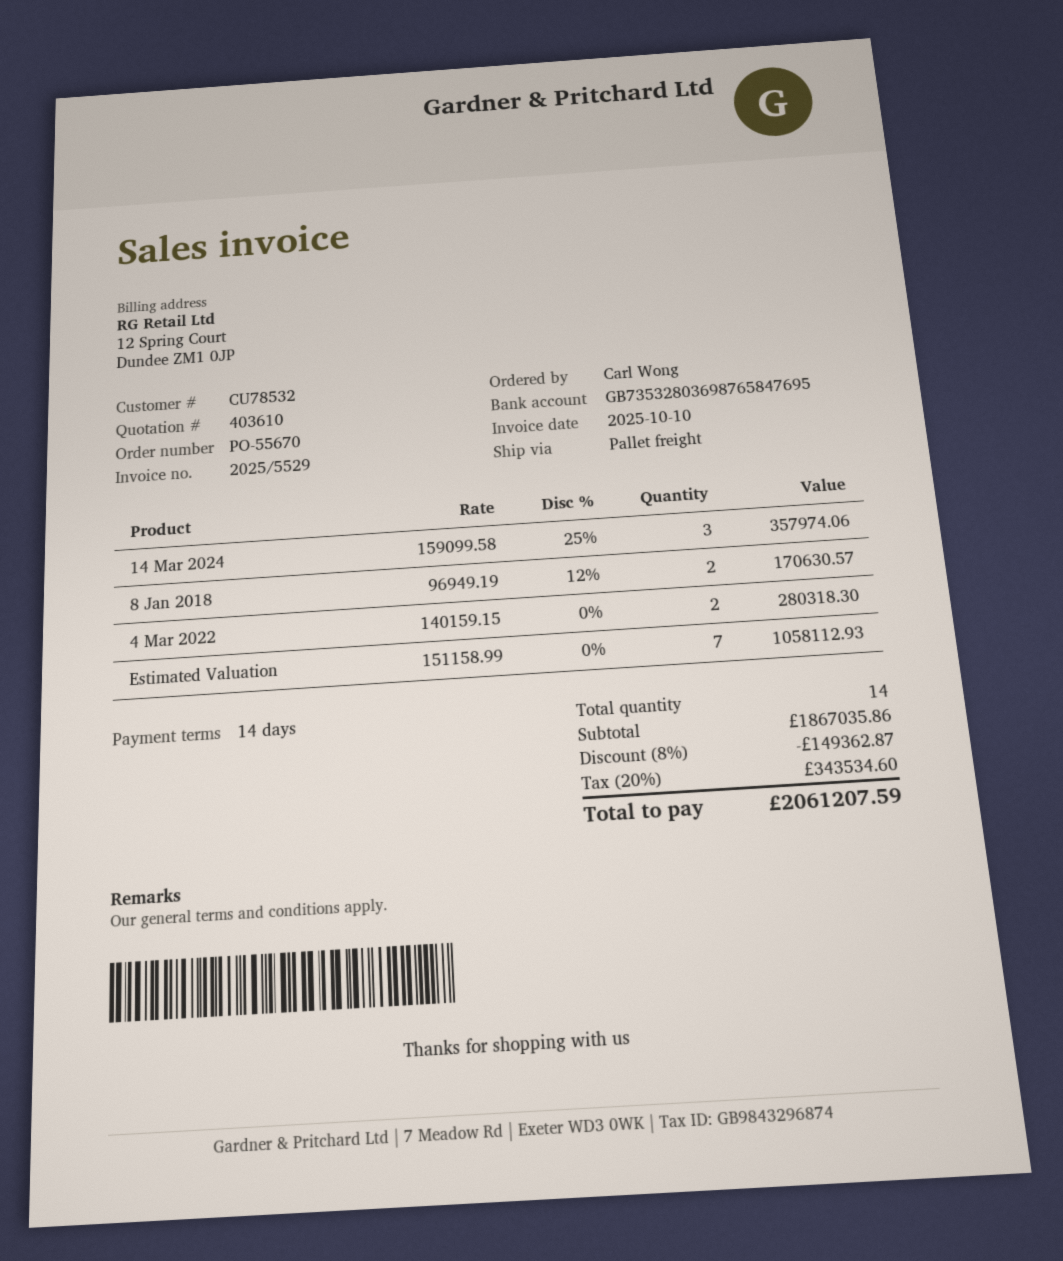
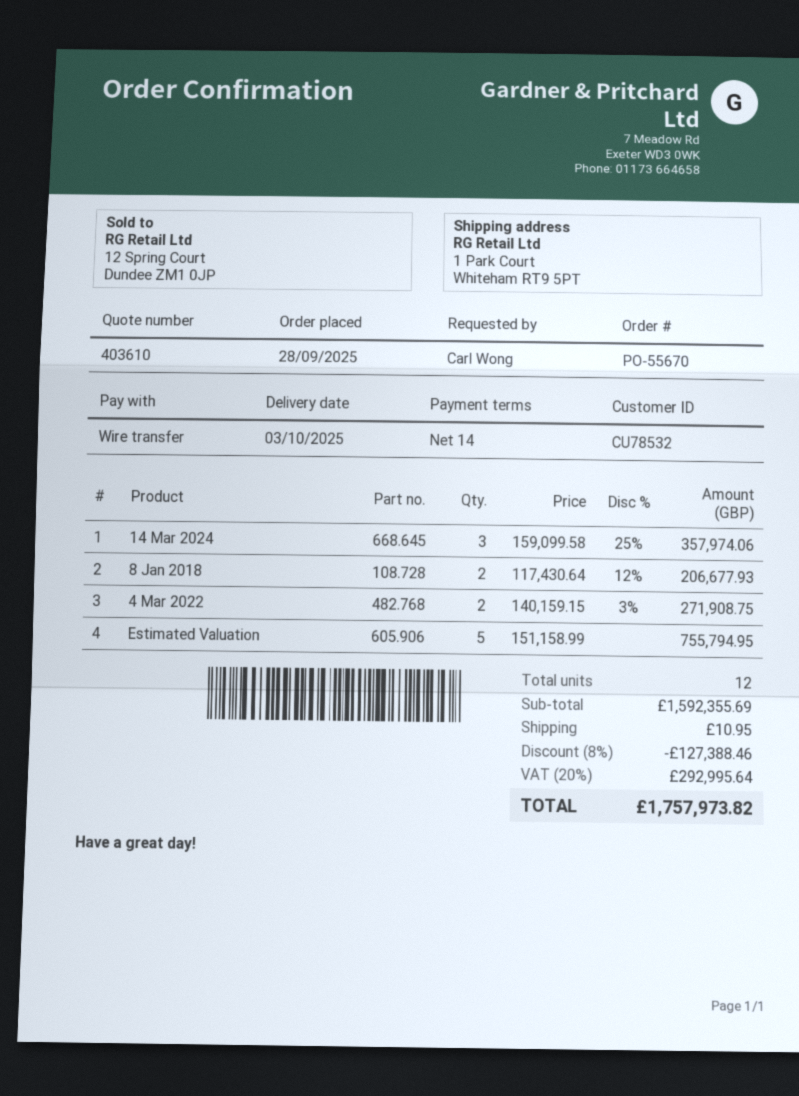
8 Jan 2018: 2 x 96949.19 - 12% = 170630.57 -> 2 x 117430.64 - 12% = 206677.93
4 Mar 2022: 2 x 140159.15 = 280318.30 -> 2 x 140159.15 - 3% = 271908.75
Estimated Valuation: 7 x 151158.99 = 1058112.93 -> 5 x 151158.99 = 755794.95
total quantity: 14 -> 12
subtotal: 1867035.86 -> 1592355.69
discount: 8% = 149362.87 -> 8% = 127388.46
shipping: none -> 10.95
tax: 20% = 343534.60 -> 20% = 292995.64
total: 2061207.59 -> 1757973.82

